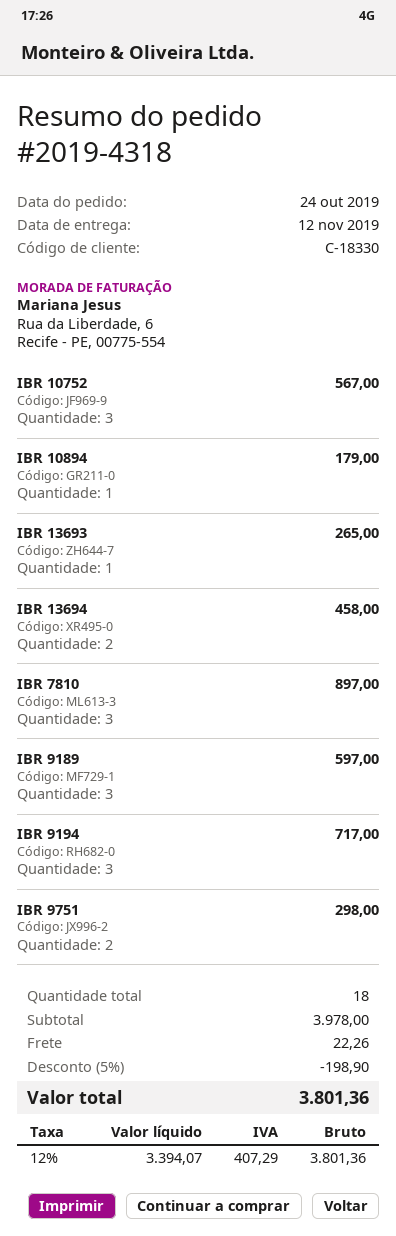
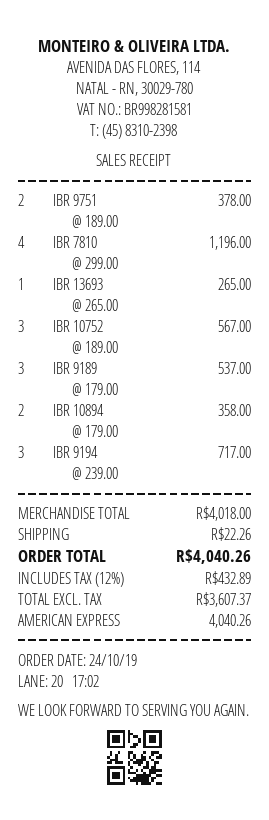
IBR 10894: 1 for 179.00 -> 2 for 358.00
IBR 13694: 2 for 458.00 -> none
IBR 7810: 3 for 897.00 -> 4 for 1196.00
IBR 9189: 3 for 597.00 -> 3 for 537.00
IBR 9751: 2 for 298.00 -> 2 for 378.00
subtotal: 3978.00 -> 4018.00
discount: 5% = 198.90 -> none
net: 3394.07 -> 3607.37
tax: 12% = 407.29 -> 12% = 432.89
total: 3801.36 -> 4040.26

